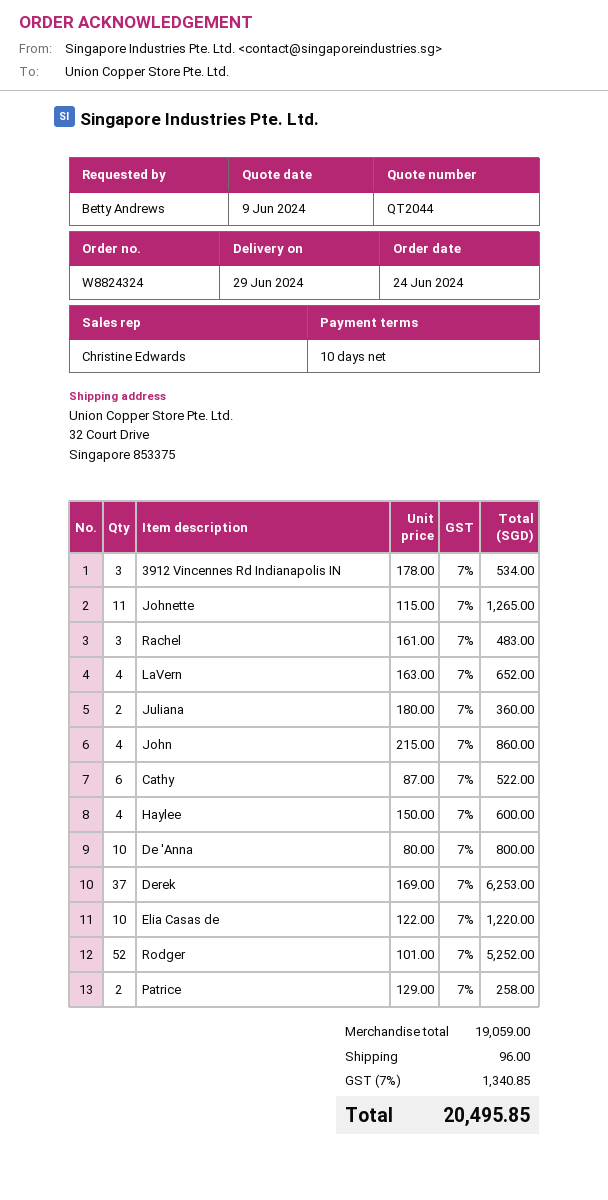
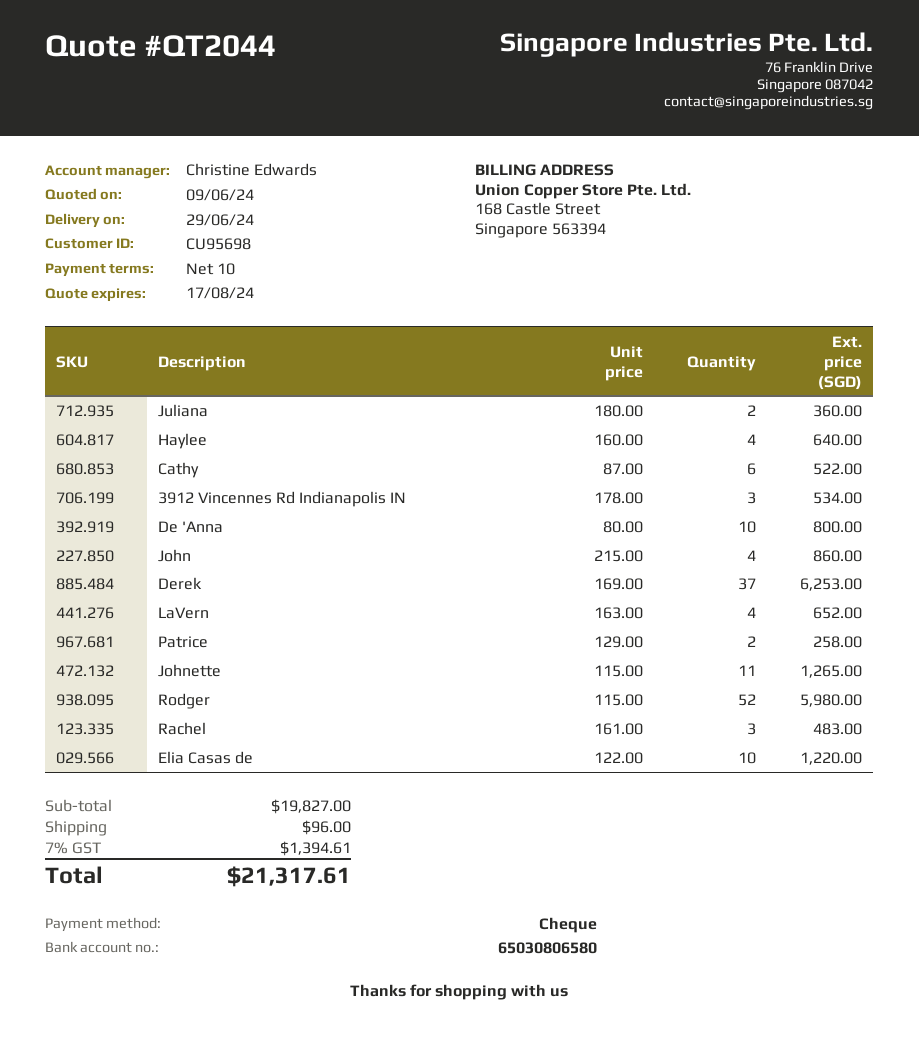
Haylee: 4 x 150.00 = 600.00 -> 4 x 160.00 = 640.00
Rodger: 52 x 101.00 = 5252.00 -> 52 x 115.00 = 5980.00
subtotal: 19059.00 -> 19827.00
tax: 7% = 1340.85 -> 7% = 1394.61
total: 20495.85 -> 21317.61

